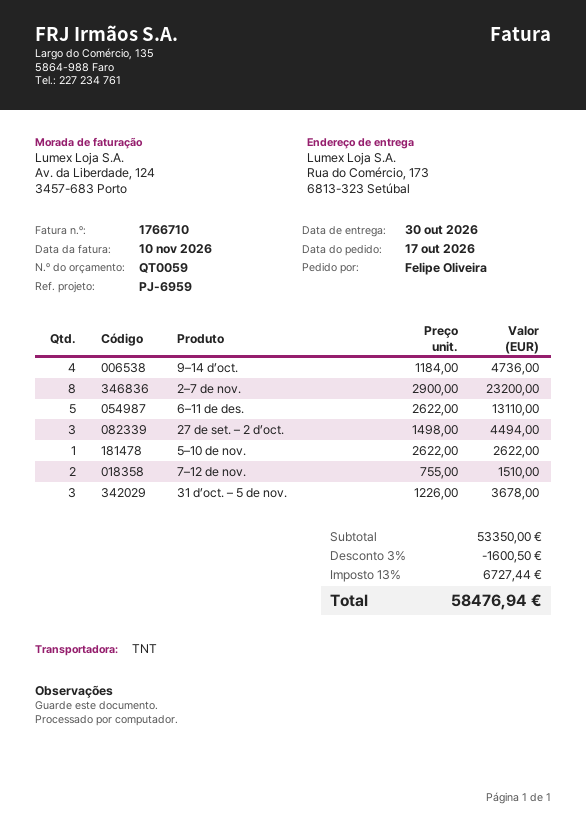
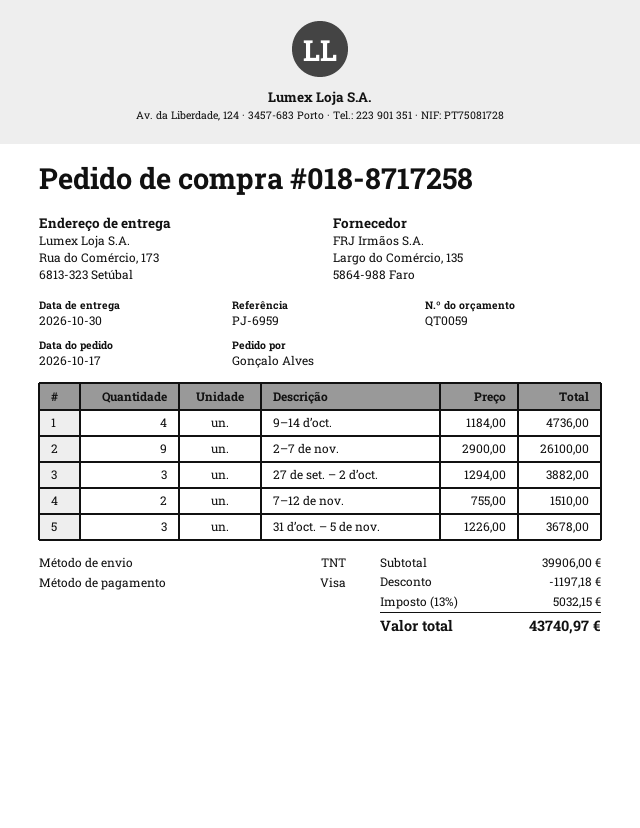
ordered by: Felipe Oliveira -> Gonçalo Alves
2–7 de nov.: 8 x 2900.00 = 23200.00 -> 9 x 2900.00 = 26100.00
6–11 de des.: 5 x 2622.00 = 13110.00 -> none
27 de set. – 2 d’oct.: 3 x 1498.00 = 4494.00 -> 3 x 1294.00 = 3882.00
5–10 de nov.: 1 x 2622.00 = 2622.00 -> none
subtotal: 53350.00 -> 39906.00
discount: 1600.50 -> 1197.18
tax: 13% = 6727.44 -> 13% = 5032.15
total: 58476.94 -> 43740.97

